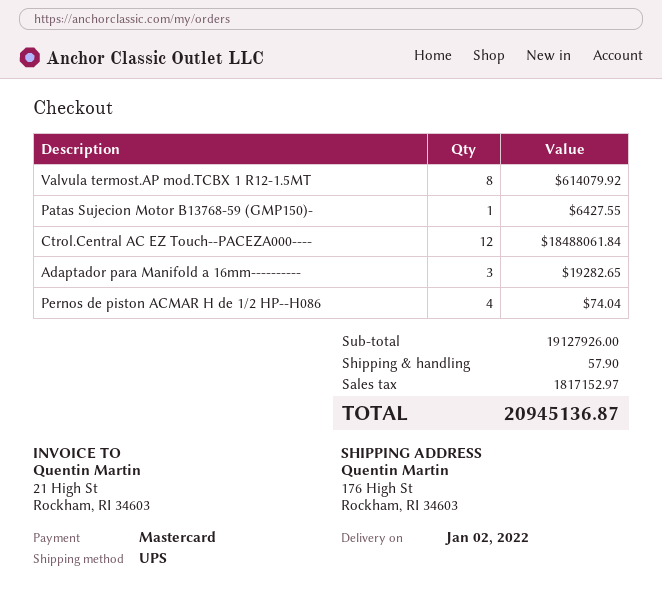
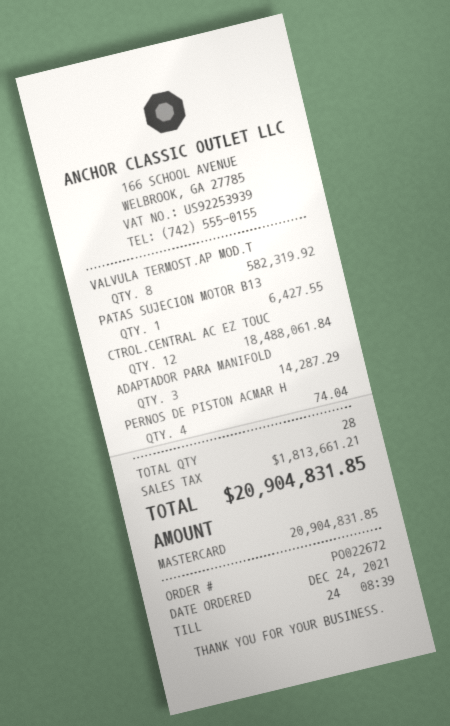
Valvula termost.AP mod.TCBX 1 R12-1.5MT: 8 for 614079.92 -> 8 for 582319.92
Adaptador para Manifold a 16mm----------: 3 for 19282.65 -> 3 for 14287.29
shipping: 57.90 -> none
tax: 1817152.97 -> 1813661.21
total: 20945136.87 -> 20904831.85

